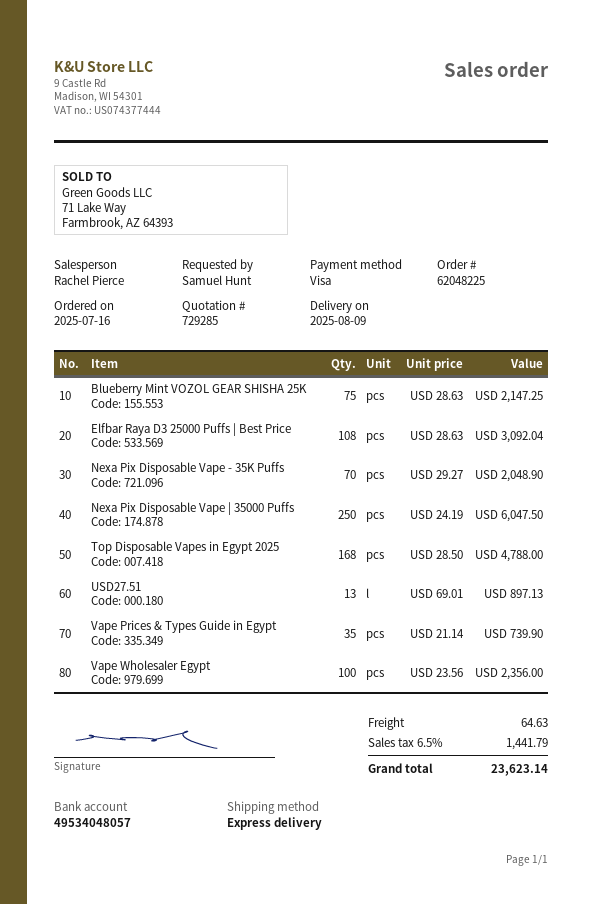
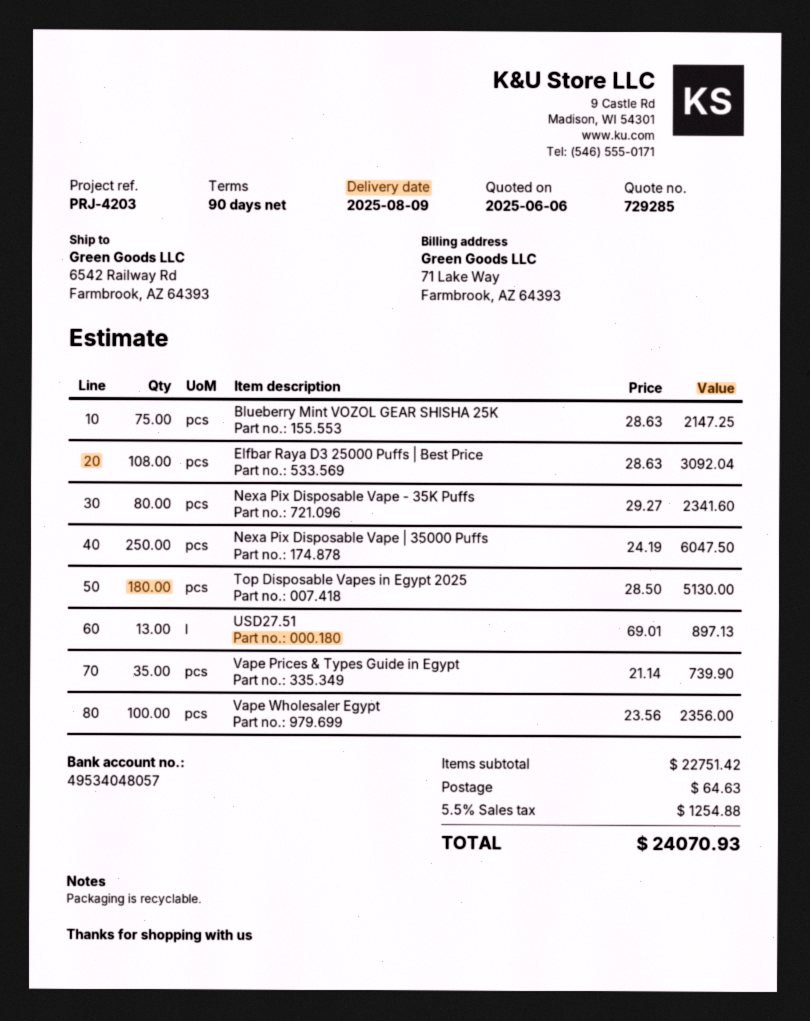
Nexa Pix Disposable Vape - 35K Puffs: 70 x 29.27 = 2048.90 -> 80 x 29.27 = 2341.60
Top Disposable Vapes in Egypt 2025: 168 x 28.50 = 4788.00 -> 180 x 28.50 = 5130.00
tax: 6.5% = 1441.79 -> 5.5% = 1254.88
total: 23623.14 -> 24070.93

